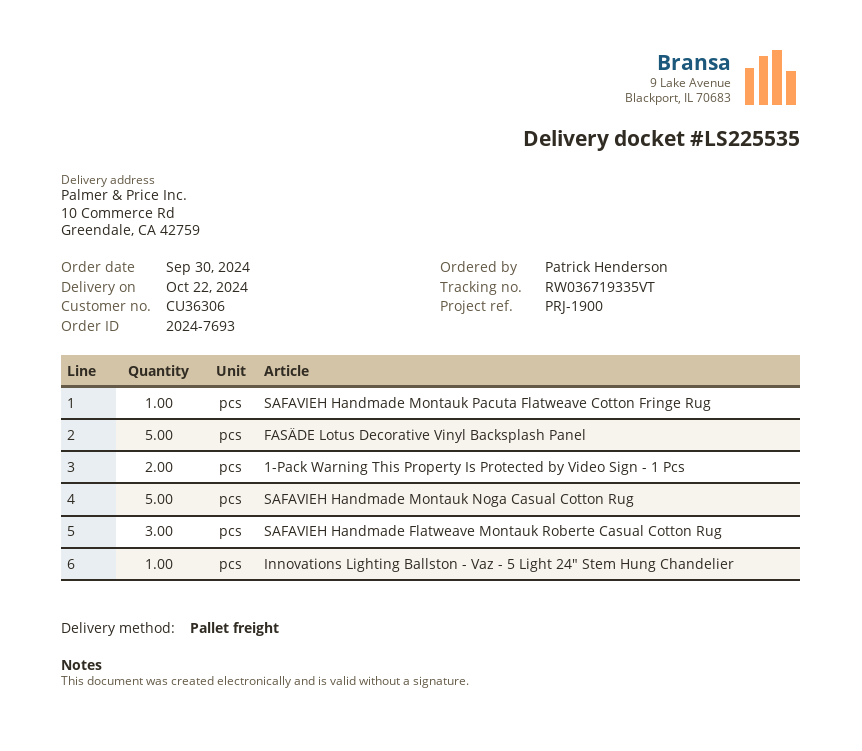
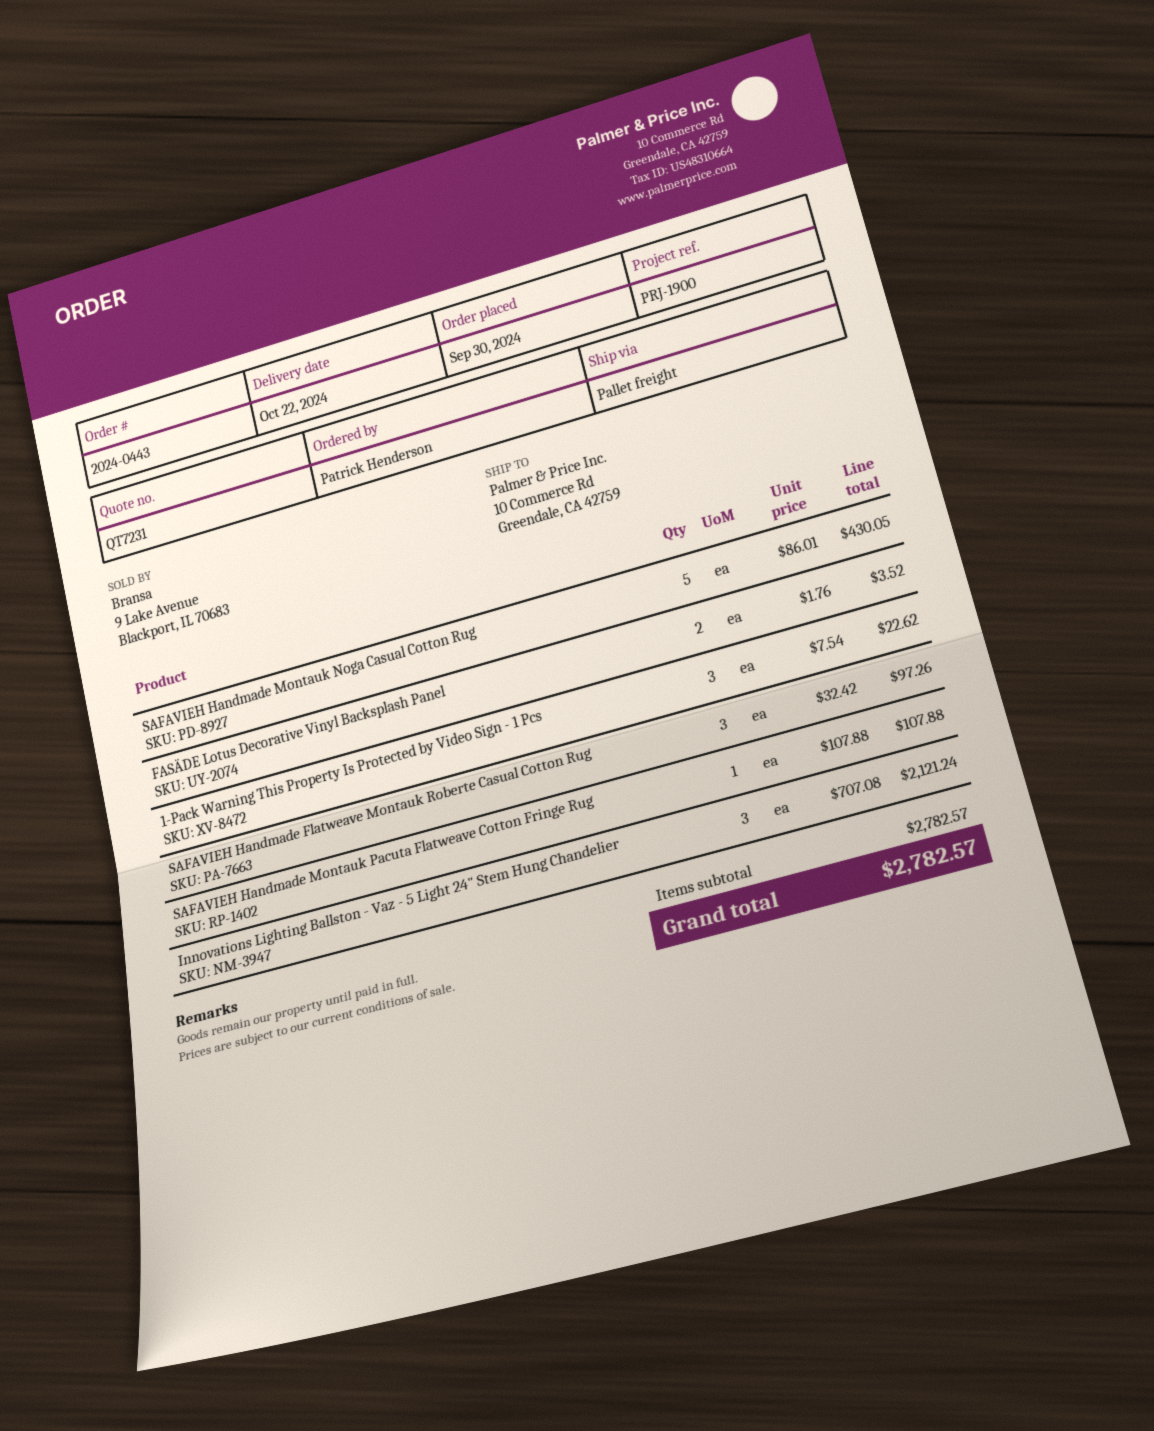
order number: 2024-7693 -> 2024-0443
FASÄDE Lotus Decorative Vinyl Backsplash Panel: 5 -> 2
1-Pack Warning This Property Is Protected by Video Sign - 1 Pcs: 2 -> 3
Innovations Lighting Ballston - Vaz - 5 Light 24" Stem Hung Chandelier: 1 -> 3

